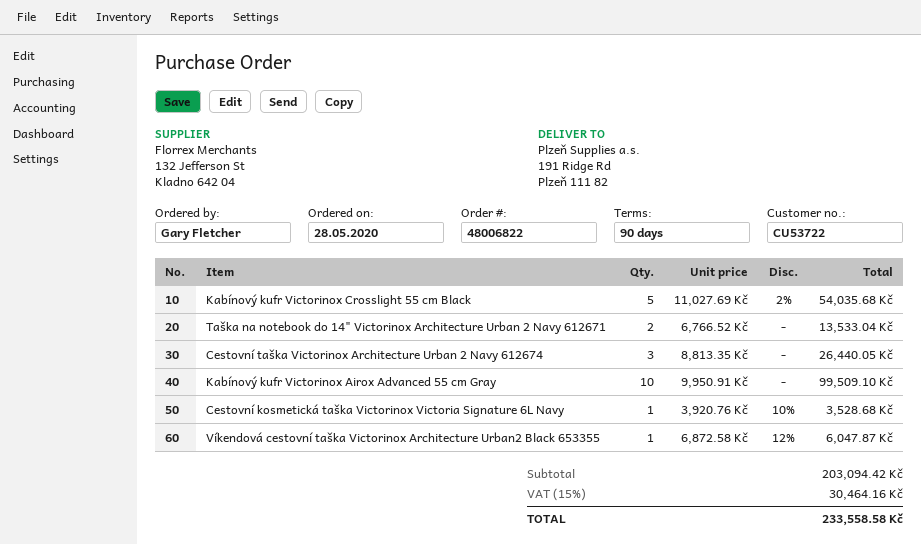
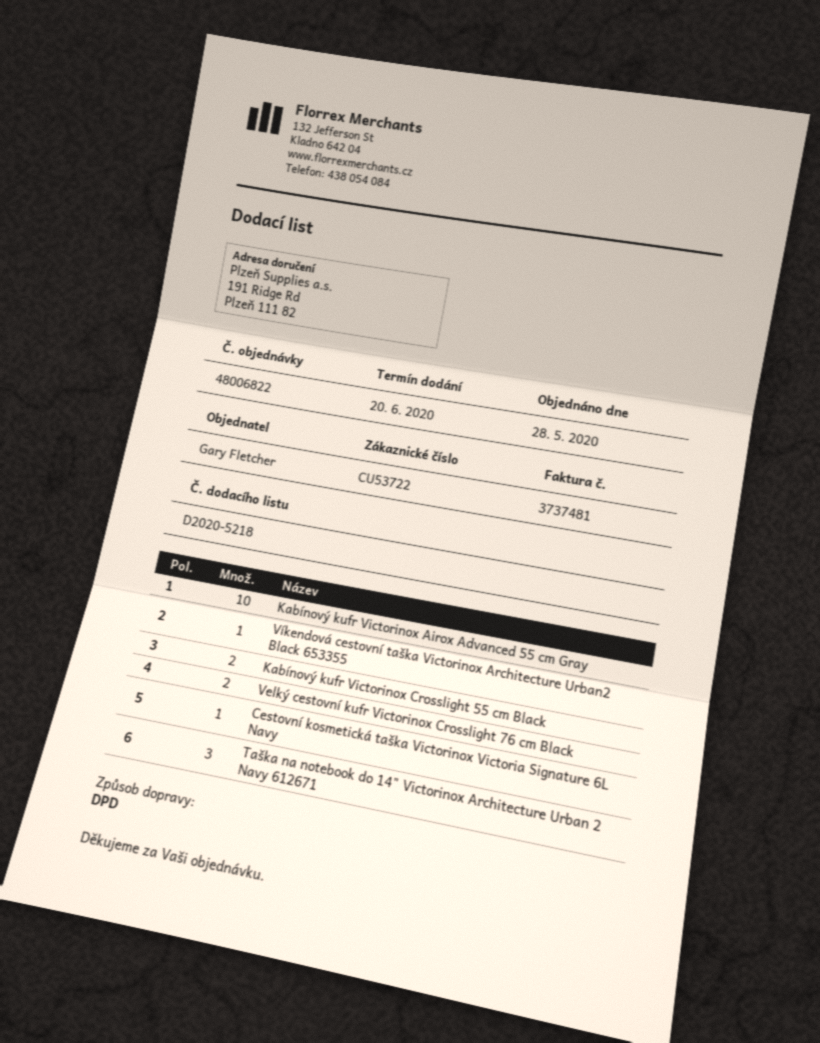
Kabínový kufr Victorinox Crosslight 55 cm Black: 5 -> 2
Taška na notebook do 14" Victorinox Architecture Urban 2 Navy 612671: 2 -> 3
Cestovní taška Victorinox Architecture Urban 2 Navy 612674: 3 -> none
Velký cestovní kufr Victorinox Crosslight 76 cm Black: none -> 2

